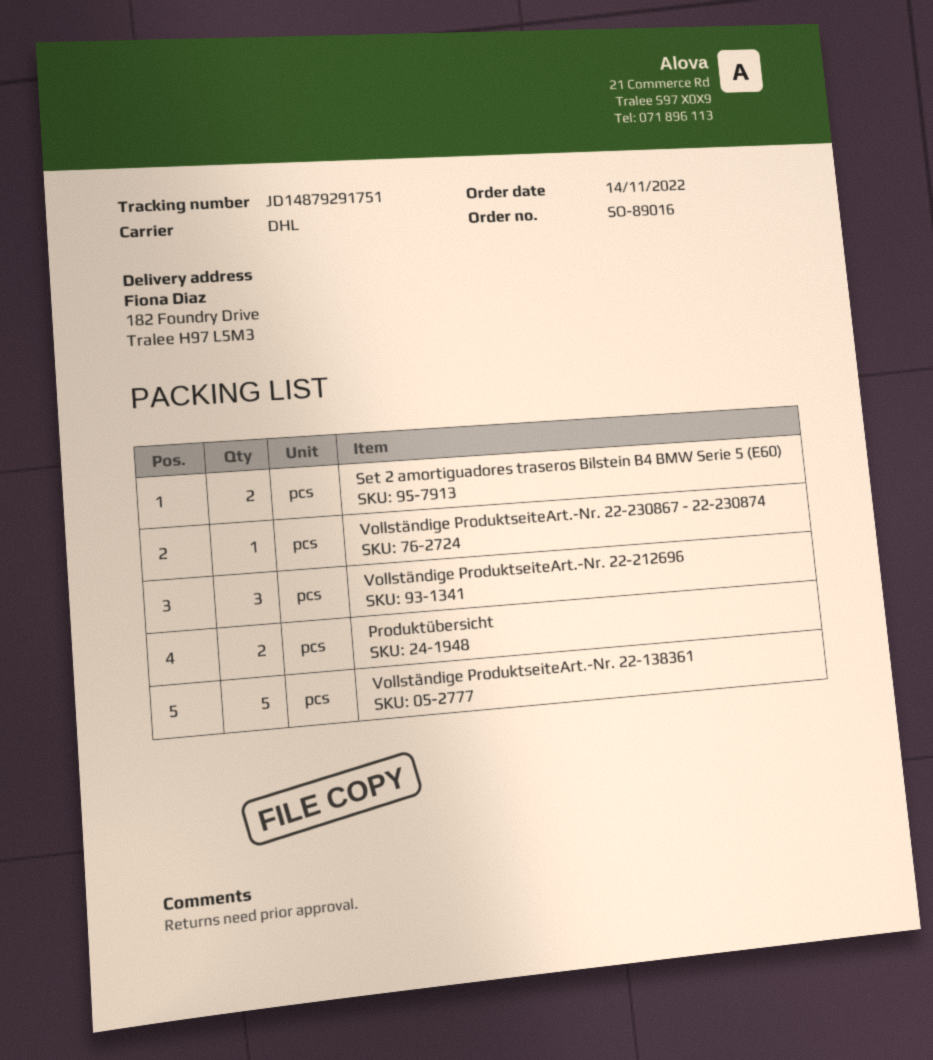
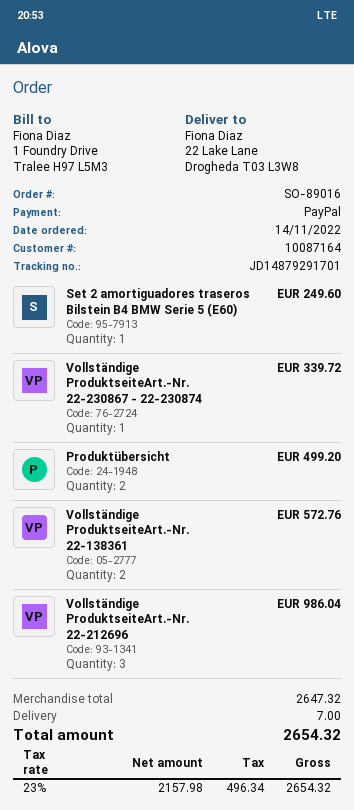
tracking number: JD14879291751 -> JD14879291701
ship to: 182 Foundry Drive, Tralee H97 L5M3 -> 22 Lake Lane, Drogheda T03 L3W8
Set 2 amortiguadores traseros Bilstein B4 BMW Serie 5 (E60): 2 -> 1
Vollständige ProduktseiteArt.-Nr. 22-138361: 5 -> 2

